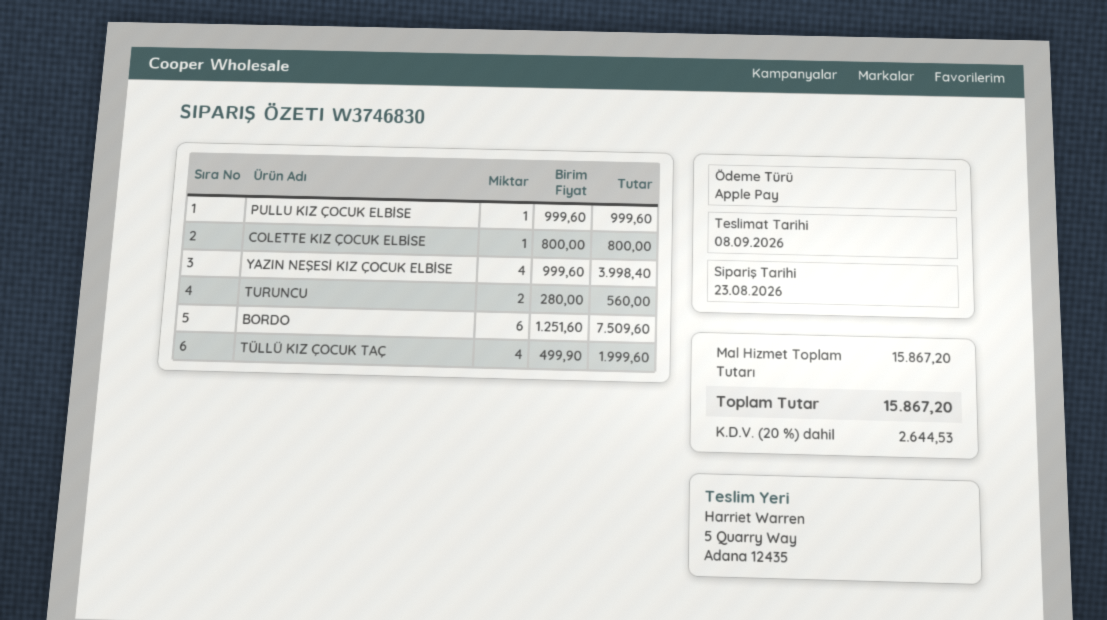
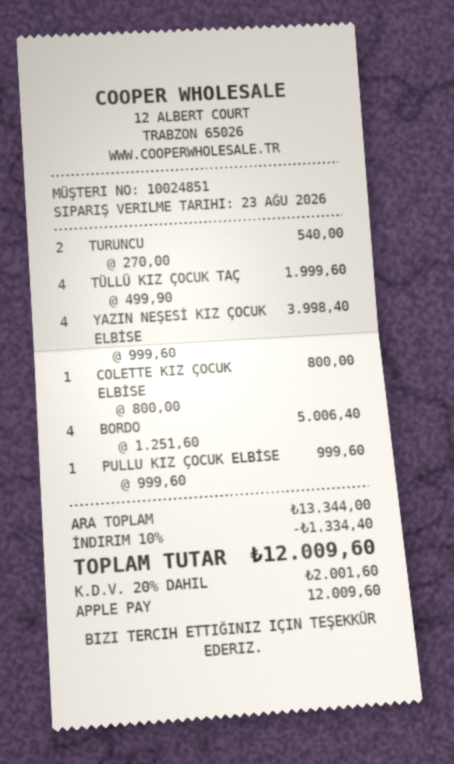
TURUNCU: 2 x 280.00 = 560.00 -> 2 x 270.00 = 540.00
BORDO: 6 x 1251.60 = 7509.60 -> 4 x 1251.60 = 5006.40
subtotal: 15867.20 -> 13344.00
discount: none -> 10% = 1334.40
tax: 20% = 2644.53 -> 20% = 2001.60
total: 15867.20 -> 12009.60

